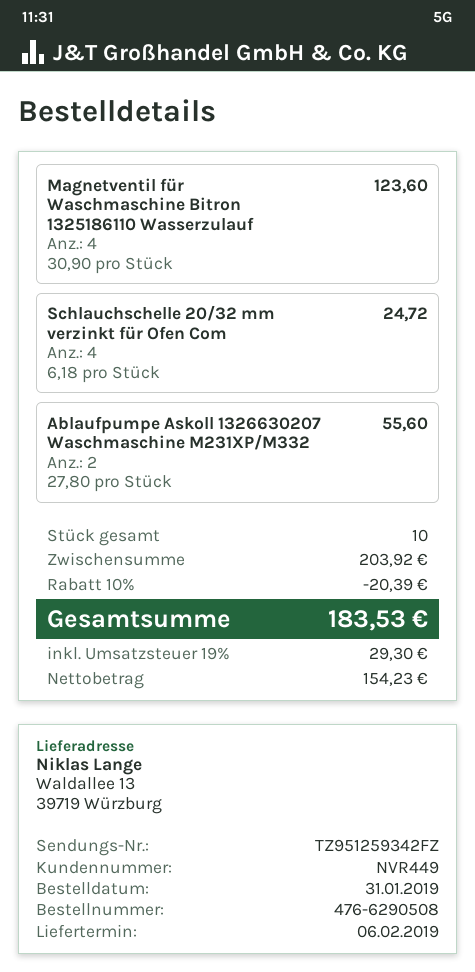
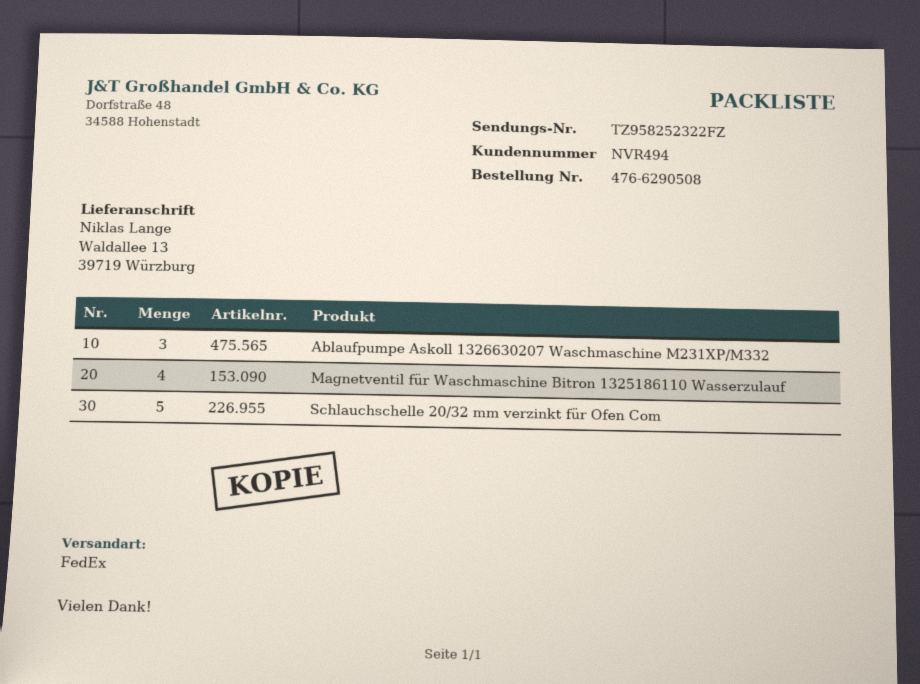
customer number: NVR449 -> NVR494
tracking number: TZ951259342FZ -> TZ958252322FZ
Schlauchschelle 20/32 mm verzinkt für Ofen Com: 4 -> 5
Ablaufpumpe Askoll 1326630207 Waschmaschine M231XP/M332: 2 -> 3

